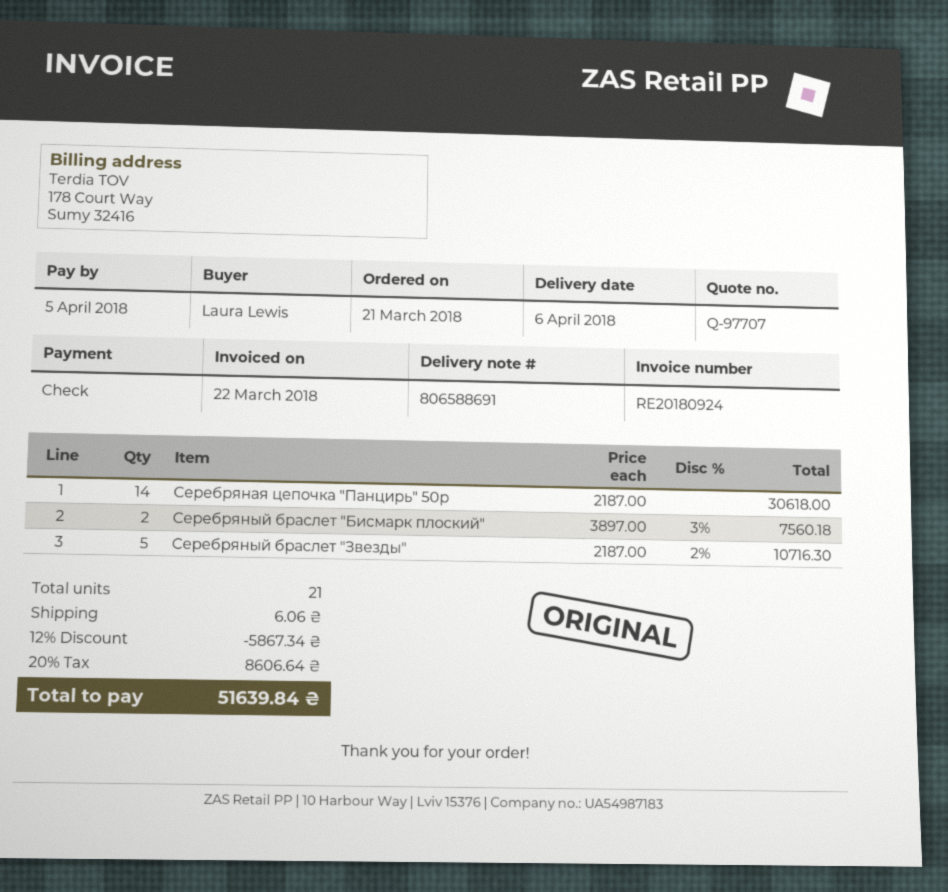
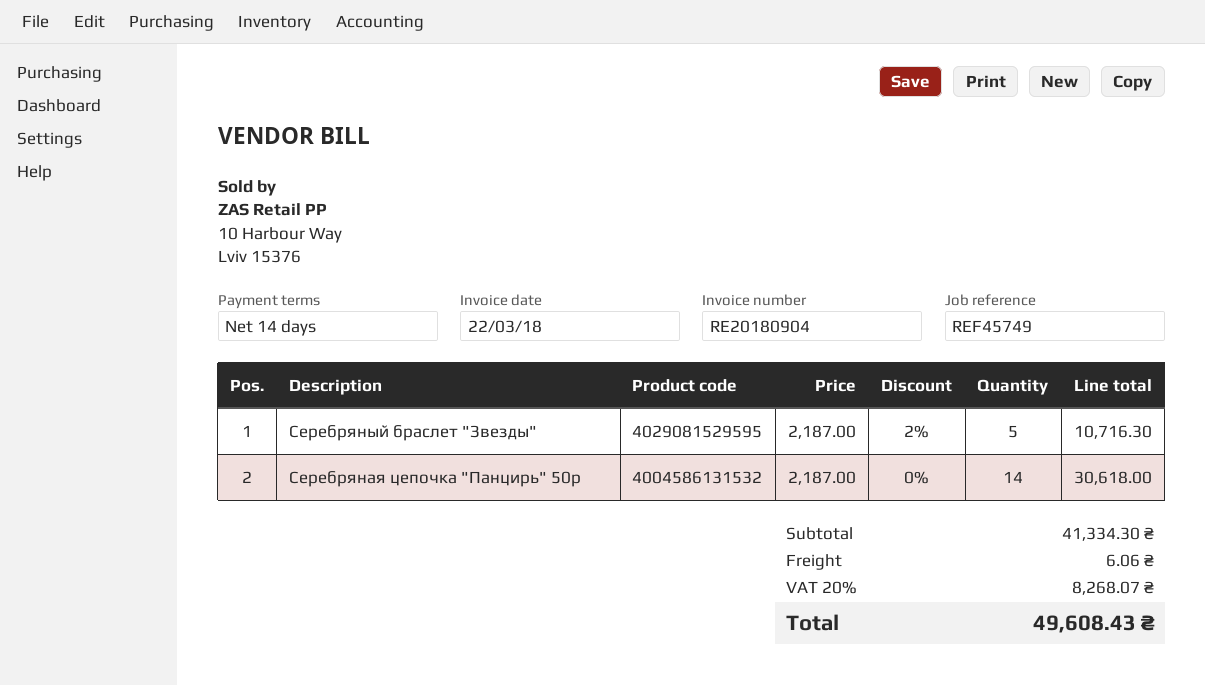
invoice number: RE20180924 -> RE20180904
Серебряный браслет "Бисмарк плоский": 2 x 3897.00 - 3% = 7560.18 -> none
discount: 12% = 5867.34 -> none
tax: 20% = 8606.64 -> 20% = 8268.07
total: 51639.84 -> 49608.43

